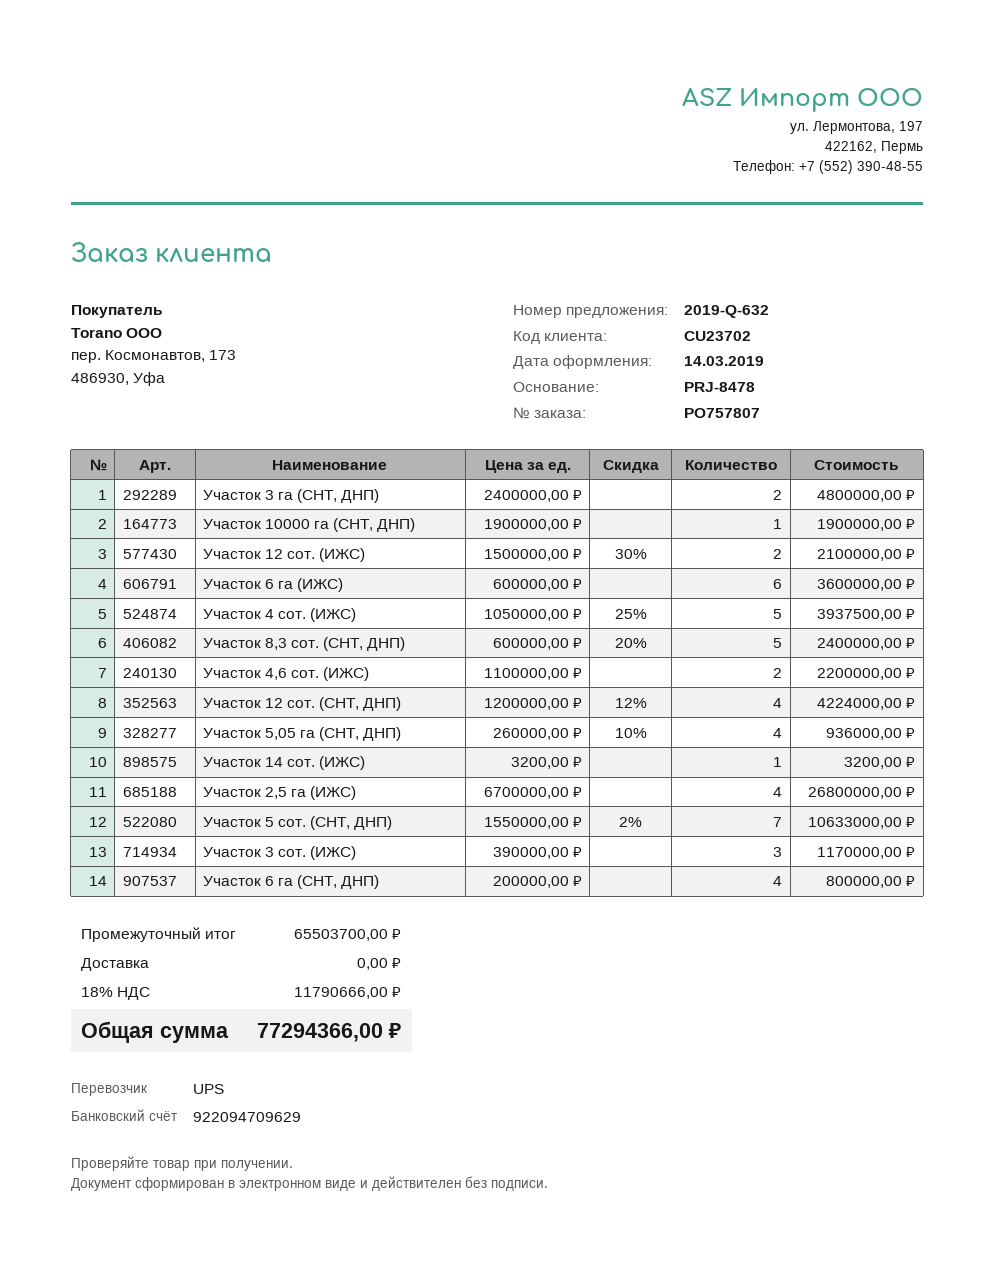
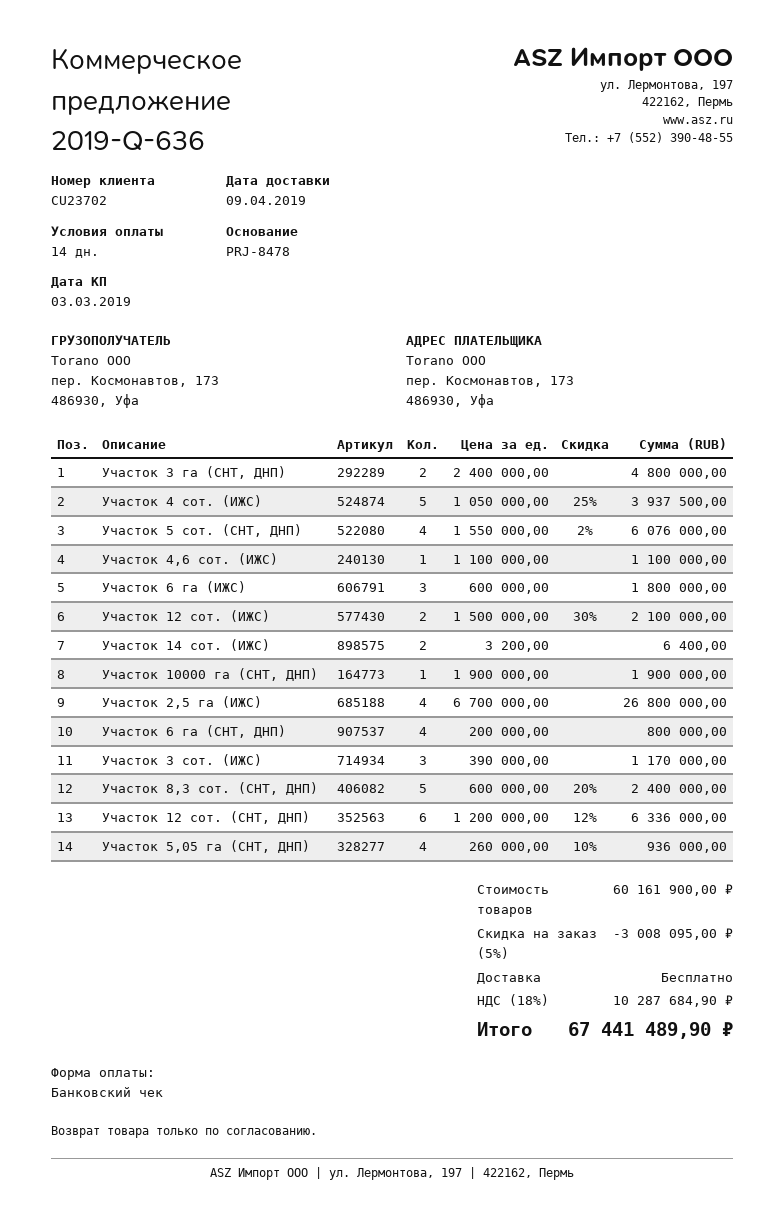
quote number: 2019-Q-632 -> 2019-Q-636
Участок 6 га (ИЖС): 6 x 600000.00 = 3600000.00 -> 3 x 600000.00 = 1800000.00
Участок 4,6 сот. (ИЖС): 2 x 1100000.00 = 2200000.00 -> 1 x 1100000.00 = 1100000.00
Участок 12 сот. (СНТ, ДНП): 4 x 1200000.00 - 12% = 4224000.00 -> 6 x 1200000.00 - 12% = 6336000.00
Участок 14 сот. (ИЖС): 1 x 3200.00 = 3200.00 -> 2 x 3200.00 = 6400.00
Участок 5 сот. (СНТ, ДНП): 7 x 1550000.00 - 2% = 10633000.00 -> 4 x 1550000.00 - 2% = 6076000.00
subtotal: 65503700.00 -> 60161900.00
discount: none -> 5% = 3008095.00
tax: 18% = 11790666.00 -> 18% = 10287684.90
total: 77294366.00 -> 67441489.90

